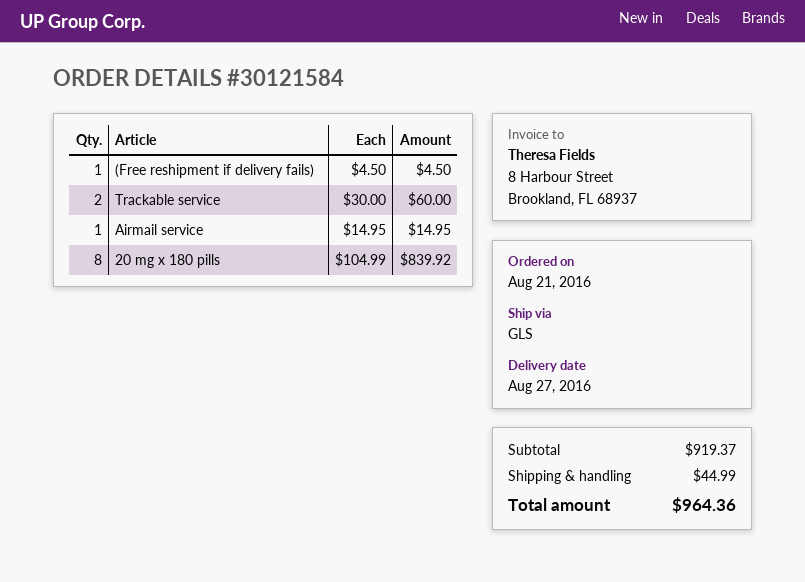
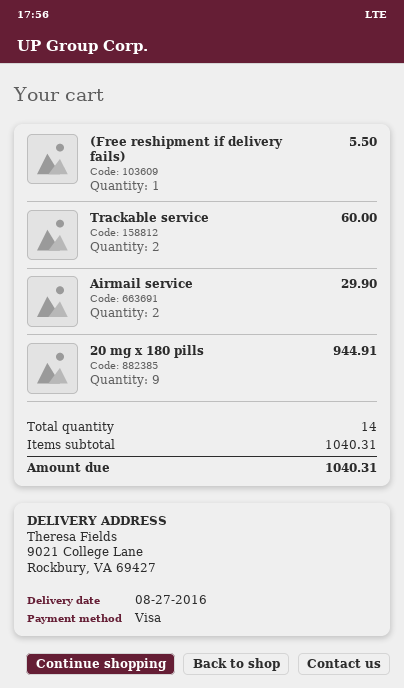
(Free reshipment if delivery fails): 1 for 4.50 -> 1 for 5.50
Airmail service: 1 for 14.95 -> 2 for 29.90
20 mg x 180 pills: 8 for 839.92 -> 9 for 944.91
subtotal: 919.37 -> 1040.31
shipping: 44.99 -> none
total: 964.36 -> 1040.31

